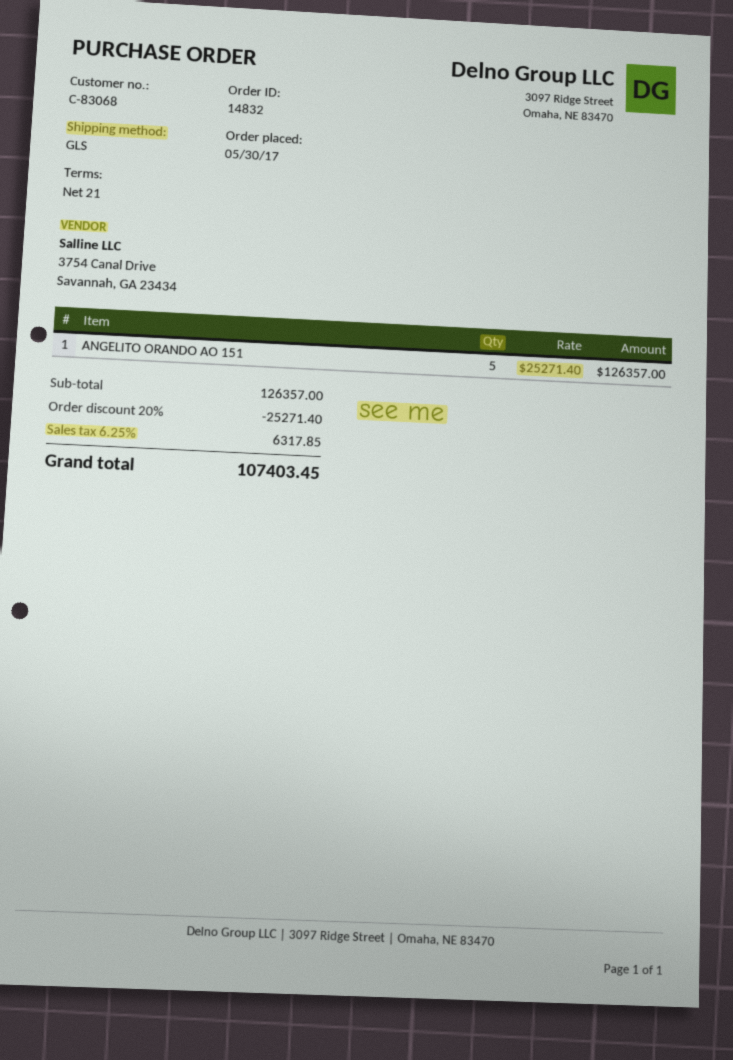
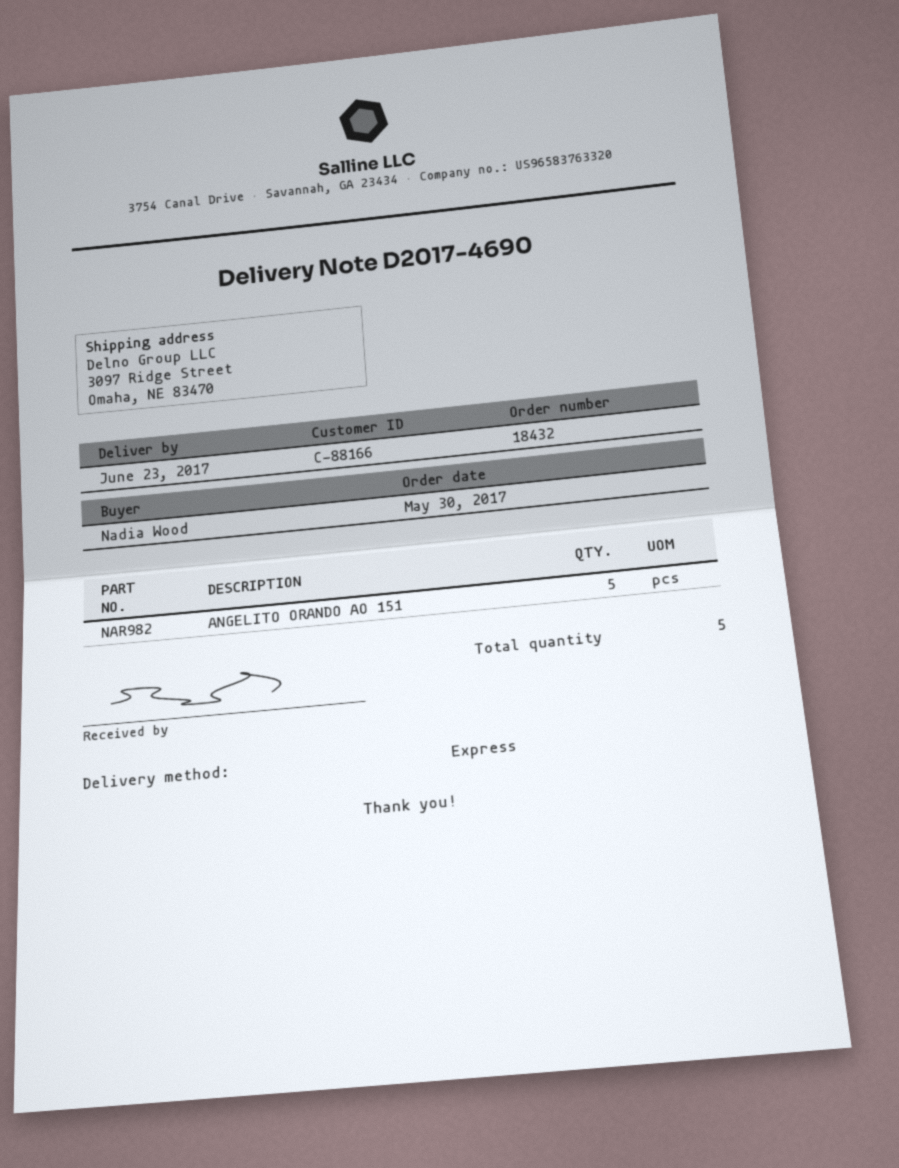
order number: 14832 -> 18432
customer number: C-83068 -> C-88166
shipping method: GLS -> express

